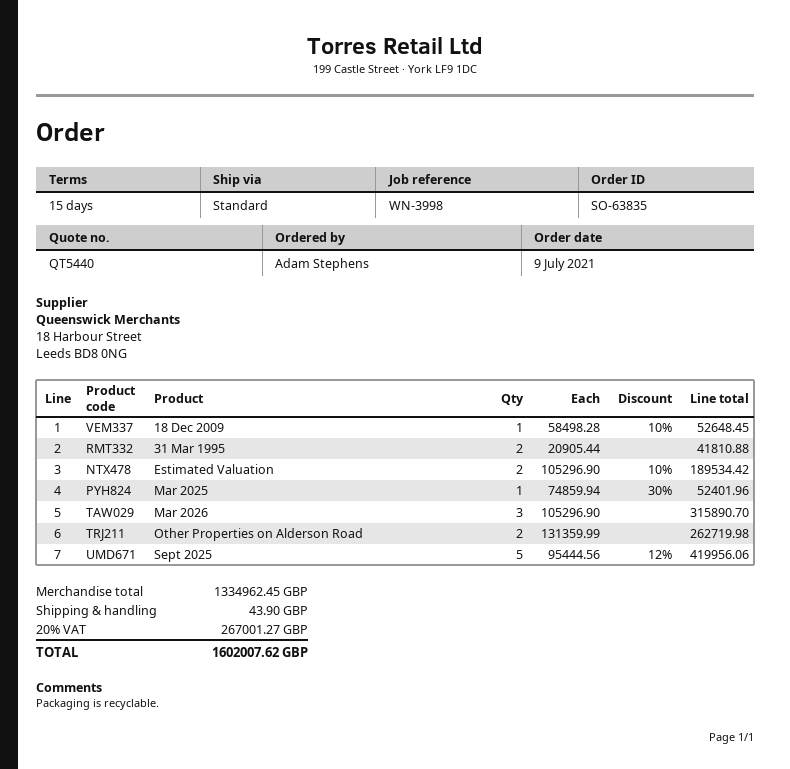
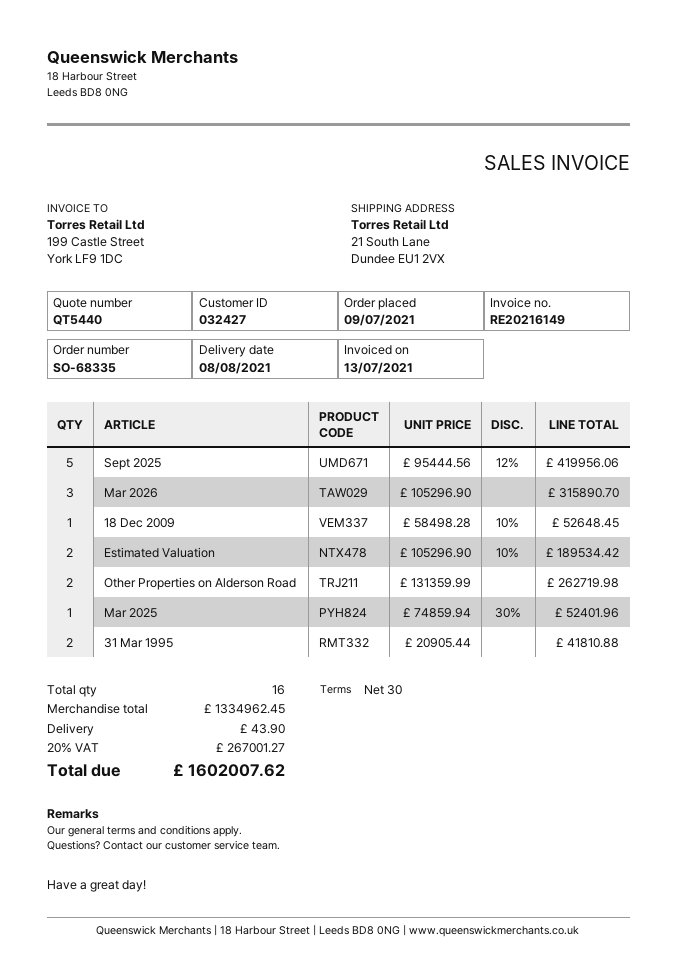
order number: SO-63835 -> SO-68335
payment terms: 15 days -> 30 days

